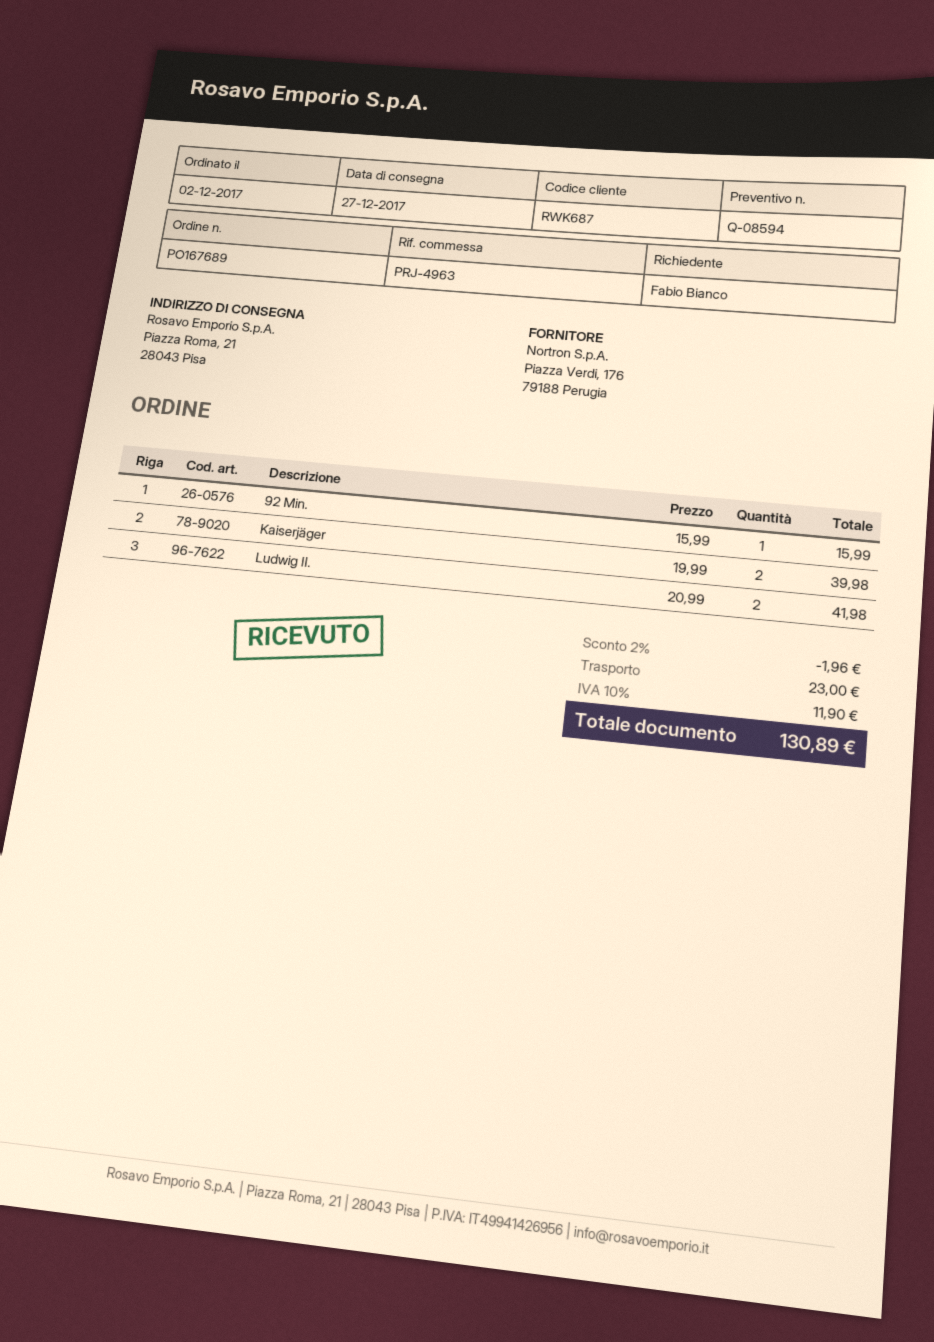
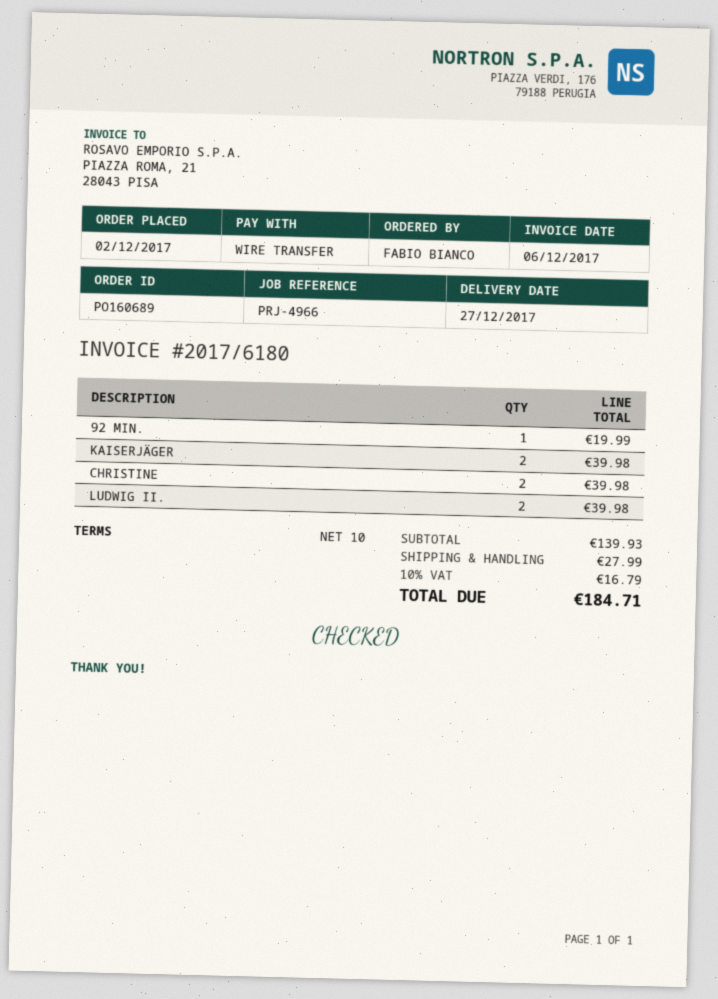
order number: PO167689 -> PO160689
reference: PRJ-4963 -> PRJ-4966
92 Min.: 1 for 15.99 -> 1 for 19.99
Ludwig II.: 2 for 41.98 -> 2 for 39.98
CHRISTINE: none -> 2 for 39.98
discount: 2% = 1.96 -> none
shipping: 23.00 -> 27.99
tax: 10% = 11.90 -> 10% = 16.79
total: 130.89 -> 184.71

